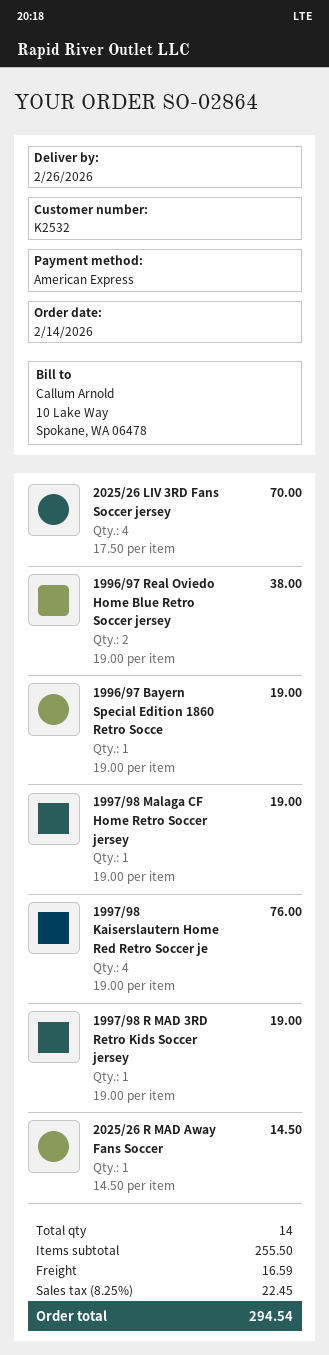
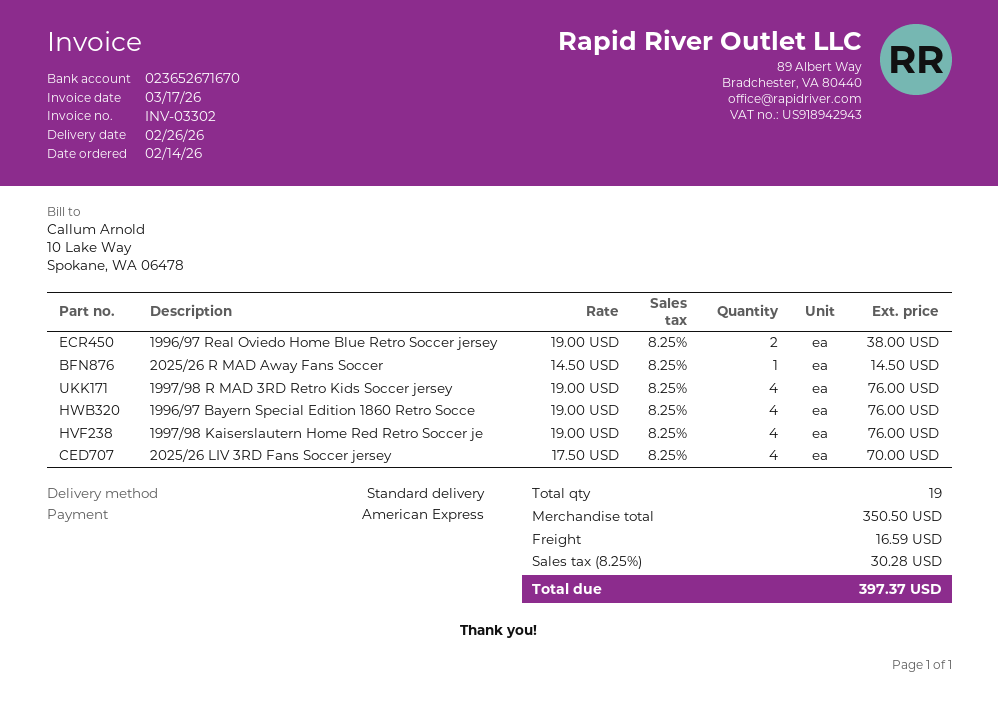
1996/97 Bayern Special Edition 1860 Retro Socce: 1 x 19.00 = 19.00 -> 4 x 19.00 = 76.00
1997/98 Malaga CF Home Retro Soccer jersey: 1 x 19.00 = 19.00 -> none
1997/98 R MAD 3RD Retro Kids Soccer jersey: 1 x 19.00 = 19.00 -> 4 x 19.00 = 76.00
total quantity: 14 -> 19
subtotal: 255.50 -> 350.50
tax: 8.25% = 22.45 -> 8.25% = 30.28
total: 294.54 -> 397.37

